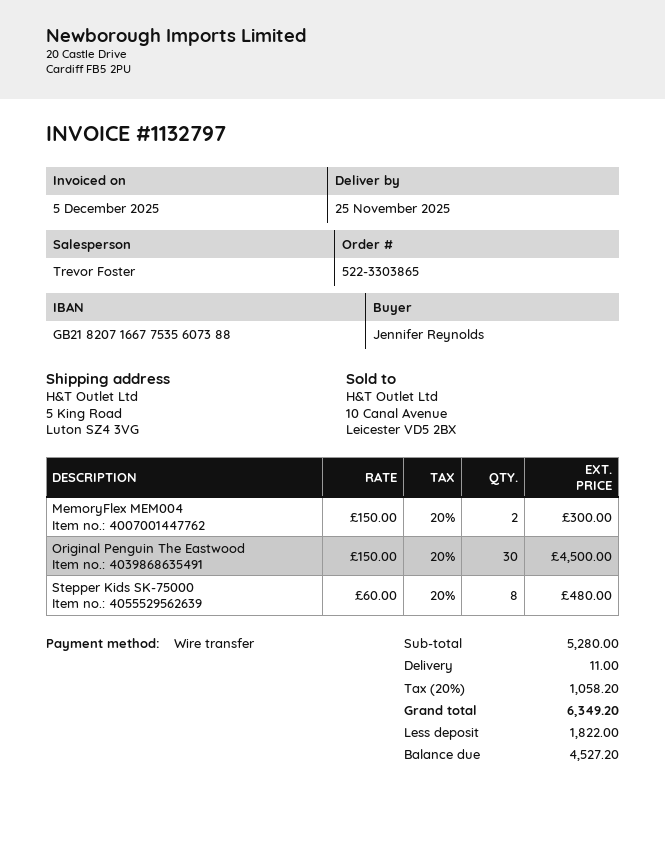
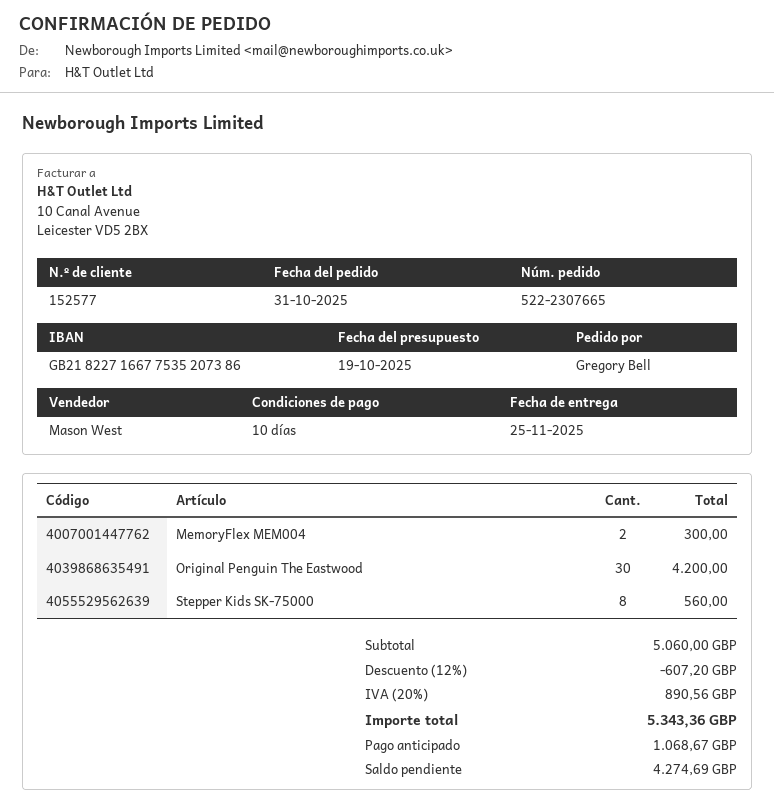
order number: 522-3303865 -> 522-2307665
ordered by: Jennifer Reynolds -> Gregory Bell
sales rep: Trevor Foster -> Mason West
bank account: GB21820716677535607388 -> GB21822716677535207386
Original Penguin The Eastwood: 30 for 4500.00 -> 30 for 4200.00
Stepper Kids SK-75000: 8 for 480.00 -> 8 for 560.00
subtotal: 5280.00 -> 5060.00
discount: none -> 12% = 607.20
shipping: 11.00 -> none
tax: 20% = 1058.20 -> 20% = 890.56
total: 6349.20 -> 5343.36
deposit: 1822.00 -> 1068.67
balance: 4527.20 -> 4274.69

